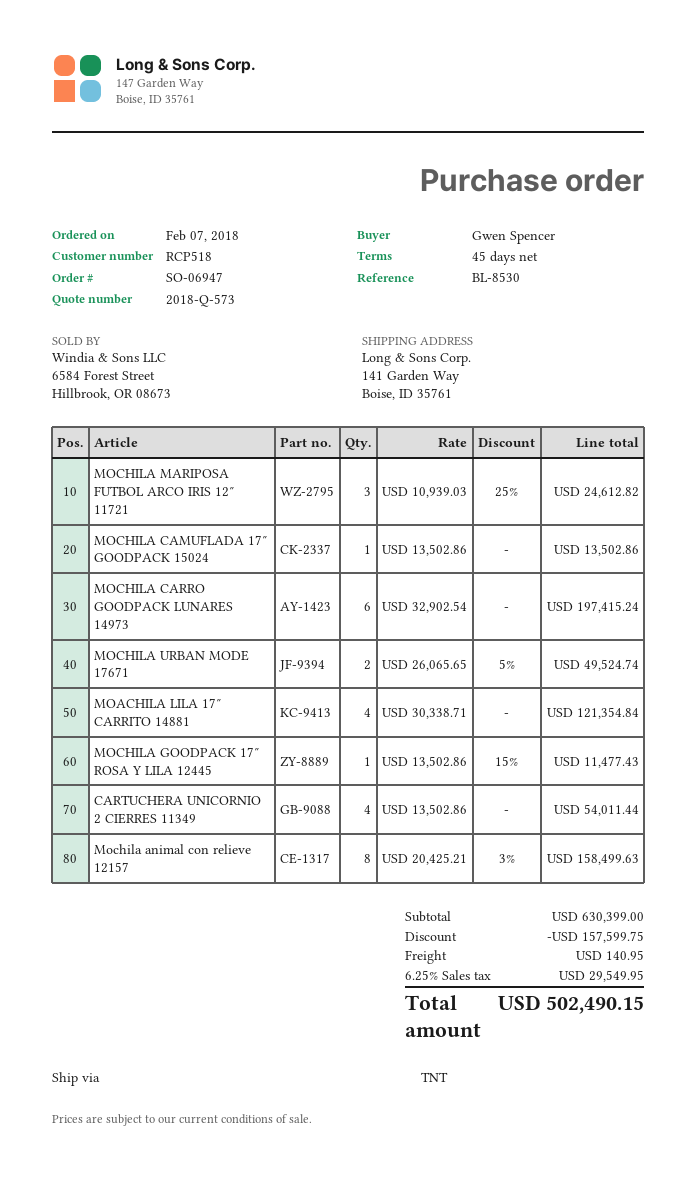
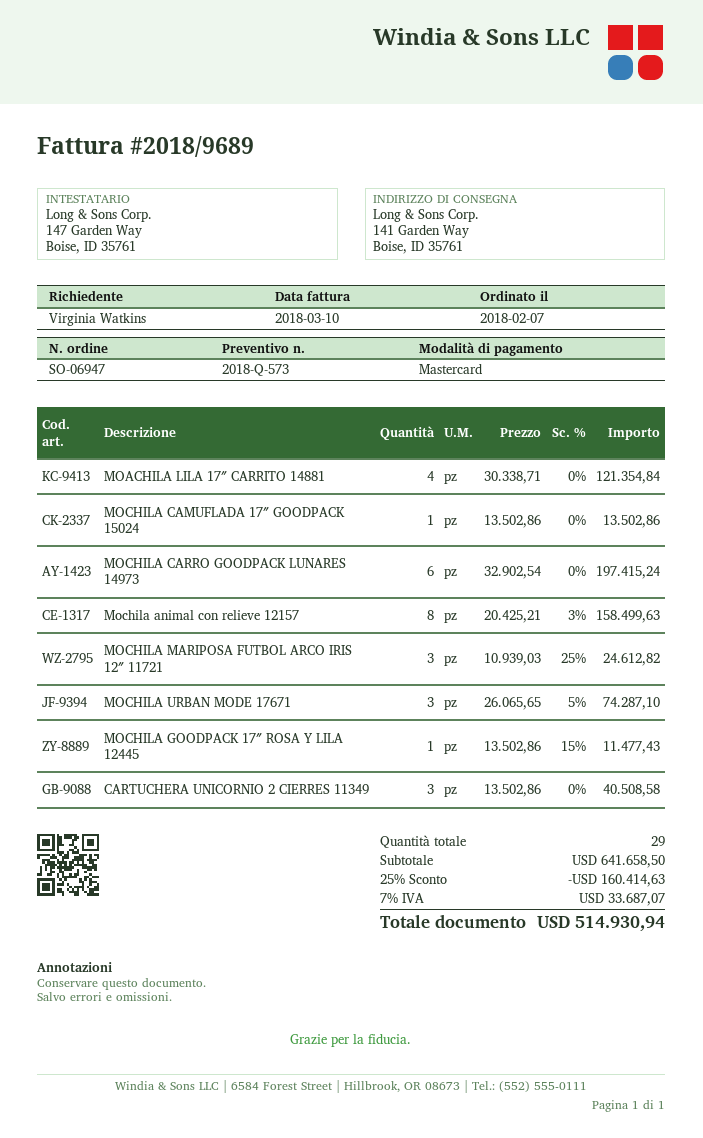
ordered by: Gwen Spencer -> Virginia Watkins
MOCHILA URBAN MODE 17671: 2 x 26065.65 - 5% = 49524.74 -> 3 x 26065.65 - 5% = 74287.10
CARTUCHERA UNICORNIO 2 CIERRES 11349: 4 x 13502.86 = 54011.44 -> 3 x 13502.86 = 40508.58
subtotal: 630399.00 -> 641658.50
discount: 157599.75 -> 160414.63
shipping: 140.95 -> none
tax: 6.25% = 29549.95 -> 7% = 33687.07
total: 502490.15 -> 514930.94

